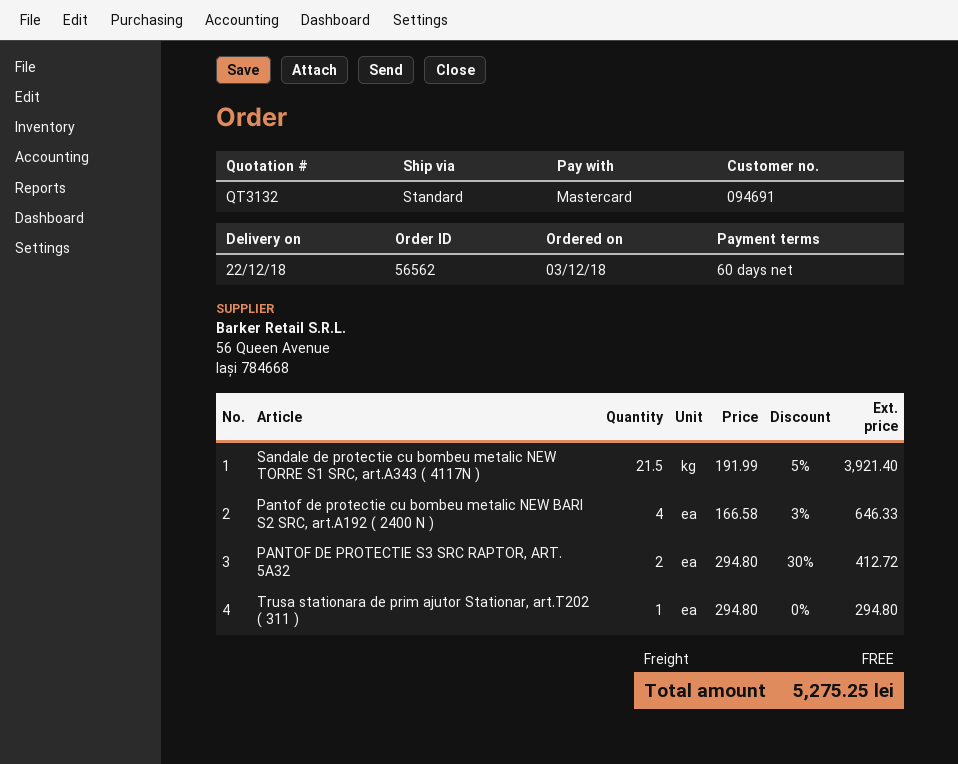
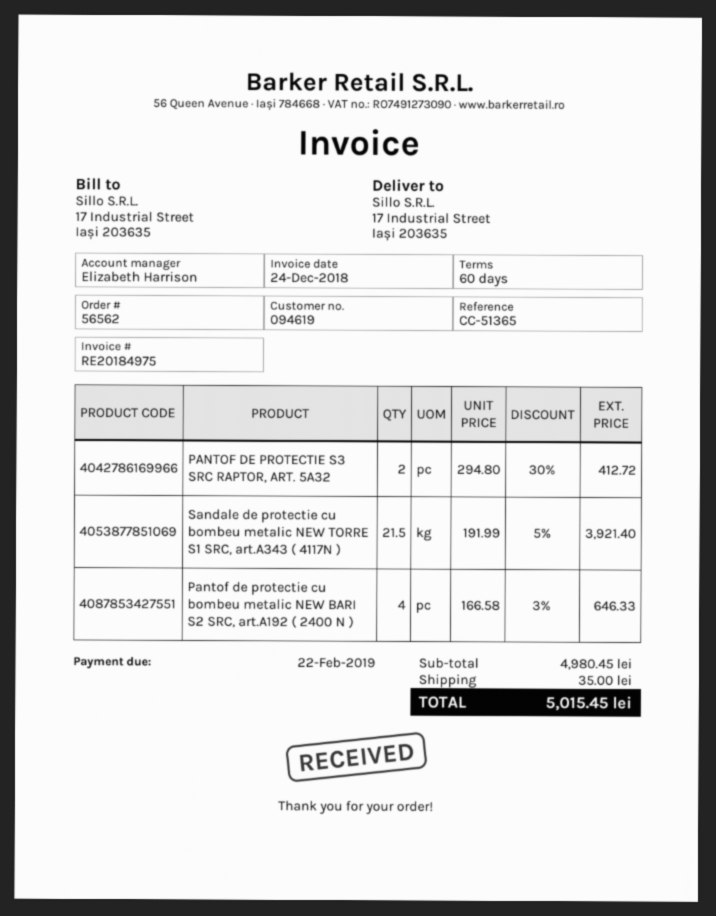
customer number: 094691 -> 094619
Trusa stationara de prim ajutor Stationar, art.T202 ( 311 ): 1 x 294.80 = 294.80 -> none
shipping: 0.00 -> 35.00
total: 5275.25 -> 5015.45

